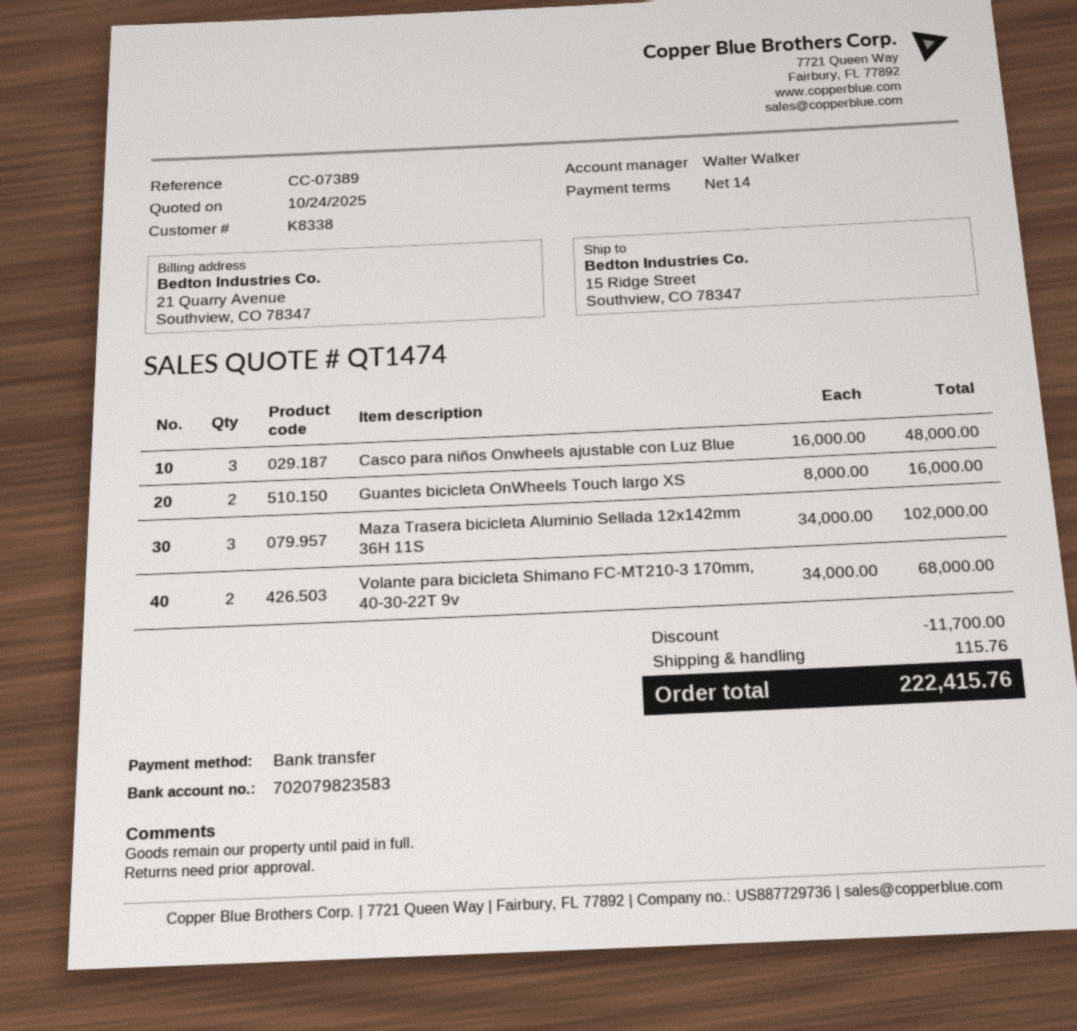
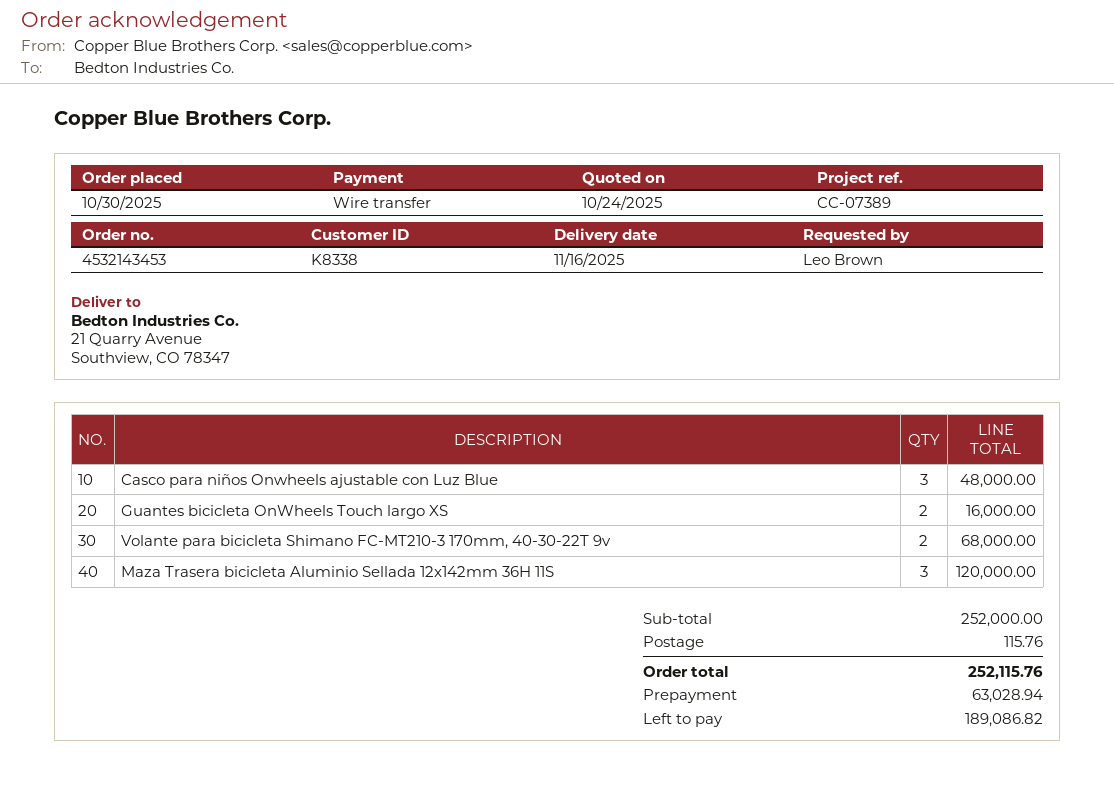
ship to: 15 Ridge Street, Southview, CO 78347 -> 21 Quarry Avenue, Southview, CO 78347
Maza Trasera bicicleta Aluminio Sellada 12x142mm 36H 11S: 3 for 102000.00 -> 3 for 120000.00
discount: 11700.00 -> none
total: 222415.76 -> 252115.76

